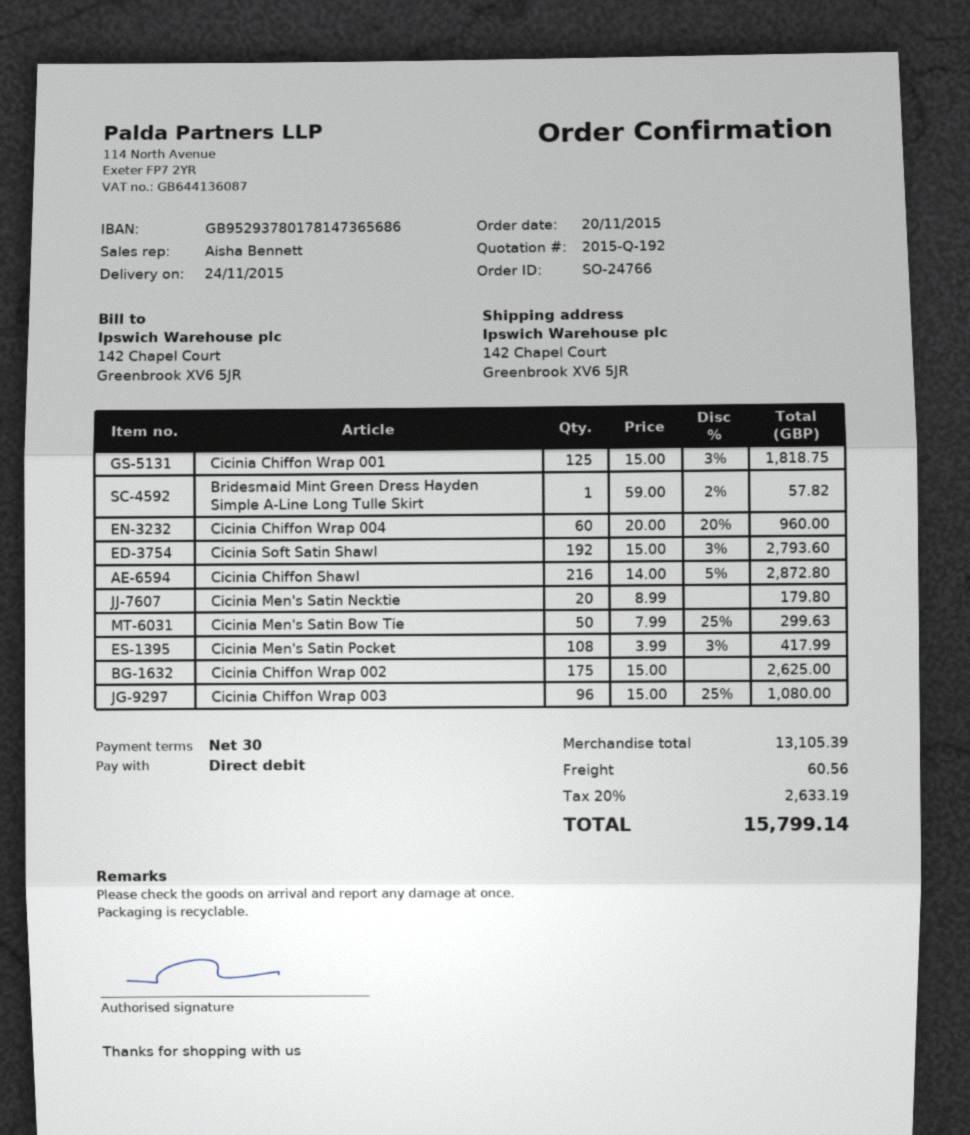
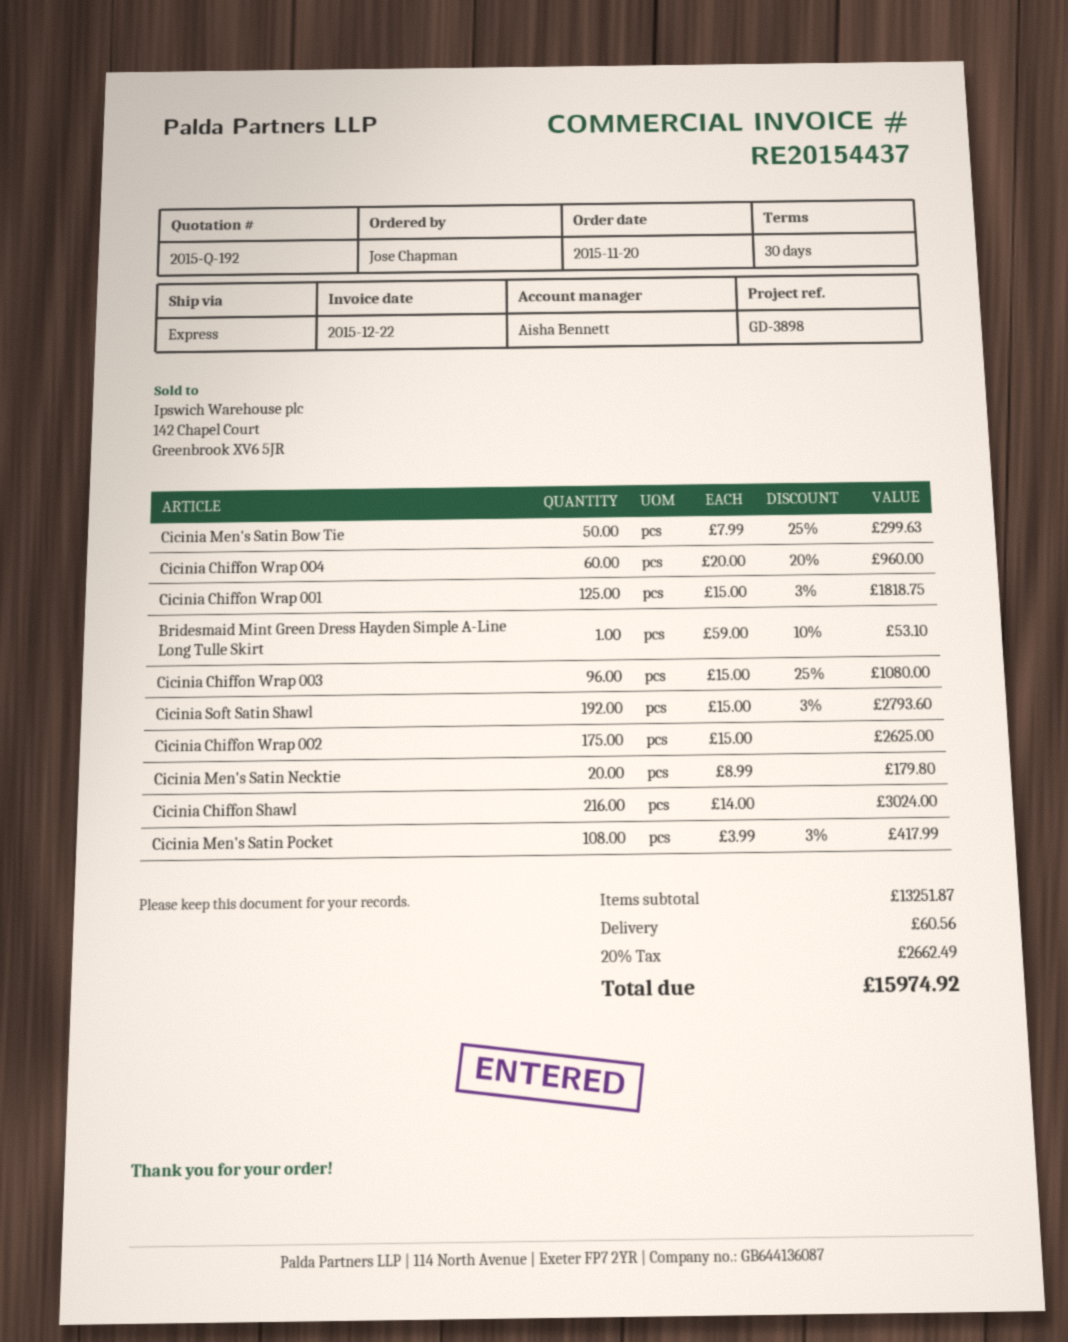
Bridesmaid Mint Green Dress Hayden Simple A-Line Long Tulle Skirt: 1 x 59.00 - 2% = 57.82 -> 1 x 59.00 - 10% = 53.10
Cicinia Chiffon Shawl: 216 x 14.00 - 5% = 2872.80 -> 216 x 14.00 = 3024.00
subtotal: 13105.39 -> 13251.87
tax: 20% = 2633.19 -> 20% = 2662.49
total: 15799.14 -> 15974.92

